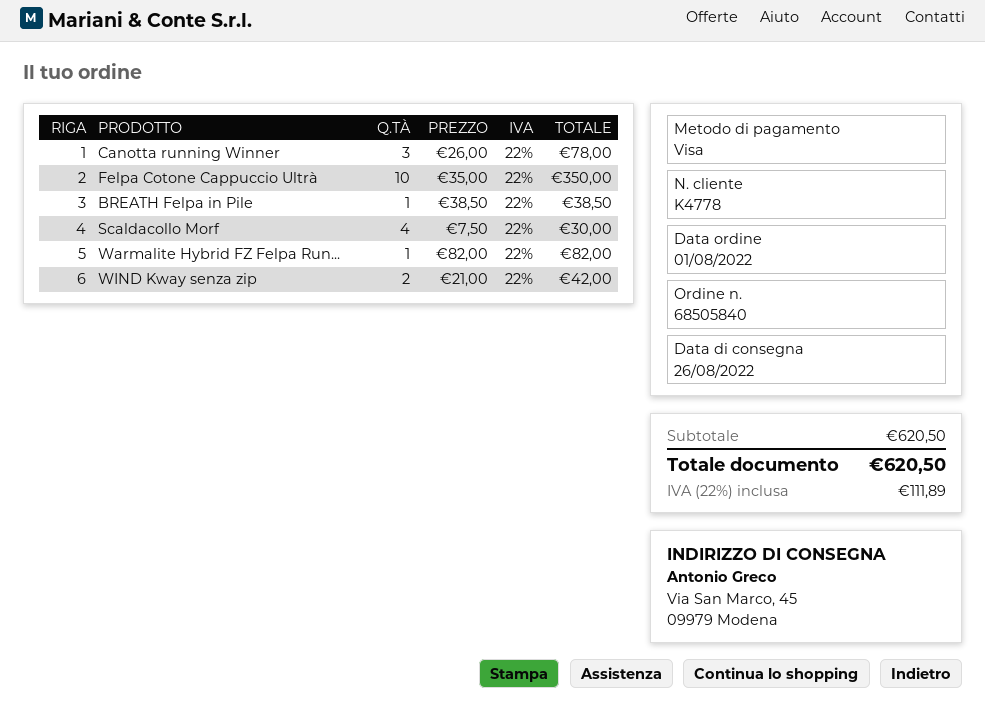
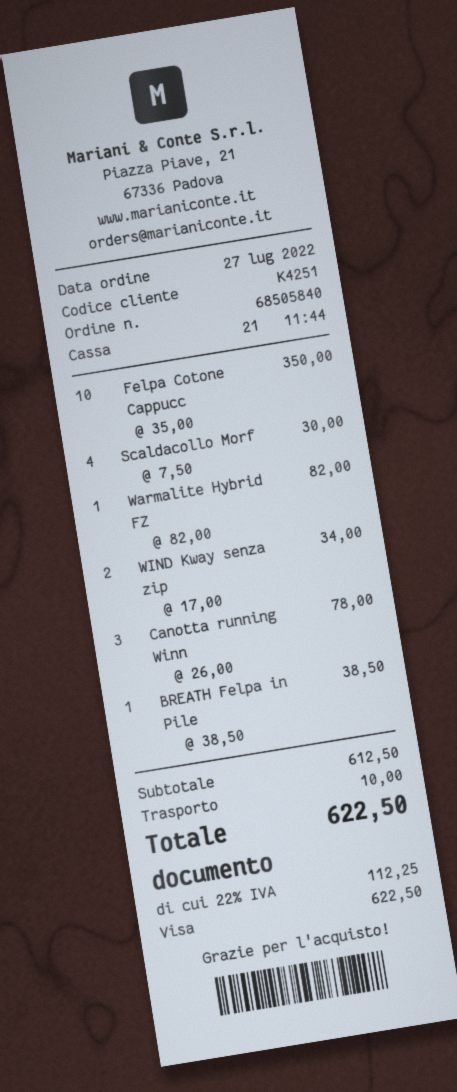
order date: 2022-08-01 -> 2022-07-27
customer number: K4778 -> K4251
WIND Kway senza zip: 2 x 21.00 = 42.00 -> 2 x 17.00 = 34.00
subtotal: 620.50 -> 612.50
shipping: none -> 10.00
tax: 22% = 111.89 -> 22% = 112.25
total: 620.50 -> 622.50

